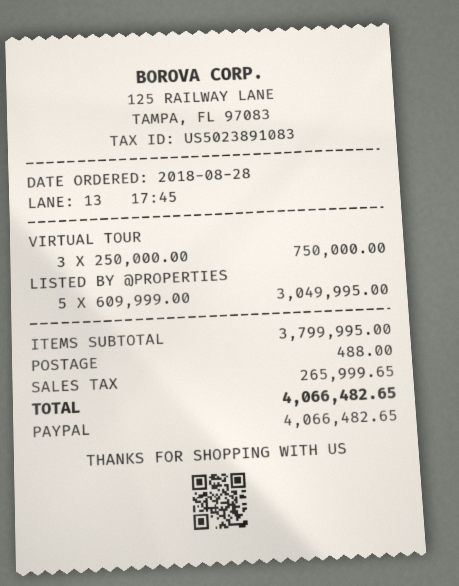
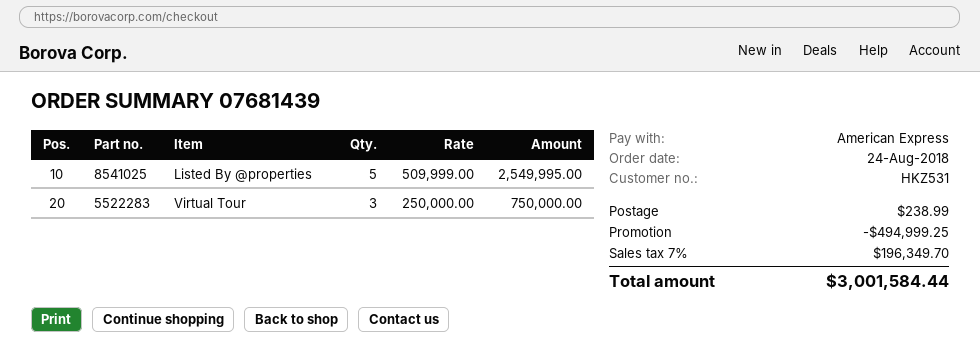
order date: 2018-08-28 -> 2018-08-24
payment method: PayPal -> American Express
LISTED BY @PROPERTIES: 5 x 609999.00 = 3049995.00 -> 5 x 509999.00 = 2549995.00
discount: none -> 494999.25
shipping: 488.00 -> 238.99
tax: 265999.65 -> 196349.70
total: 4066482.65 -> 3001584.44

